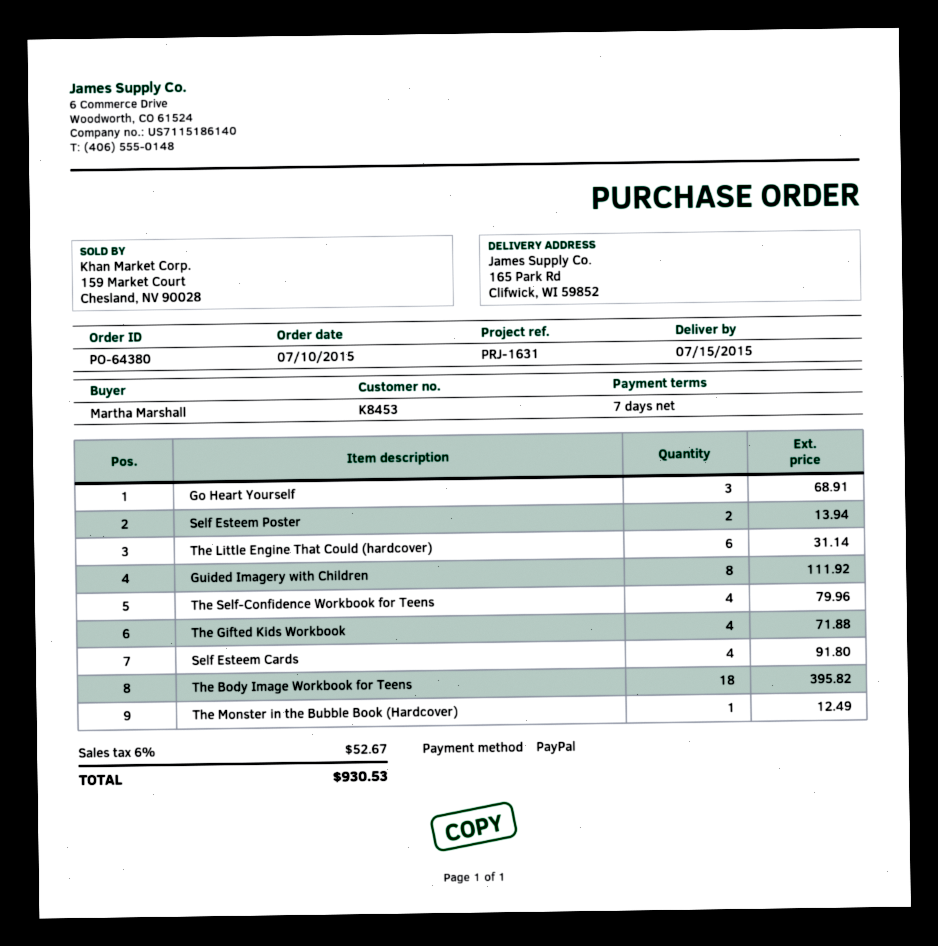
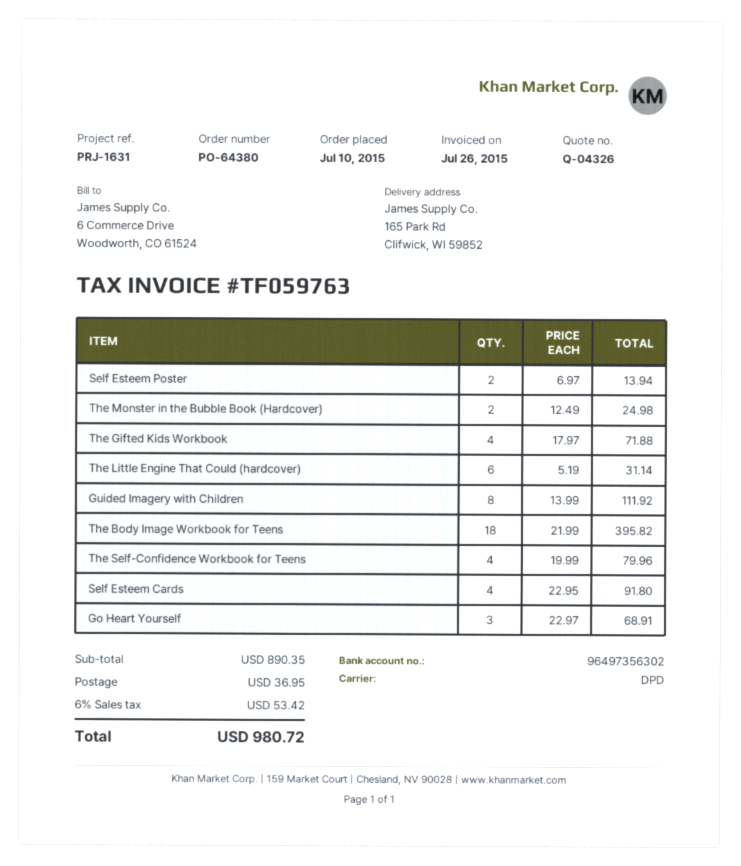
The Monster in the Bubble Book (Hardcover): 1 for 12.49 -> 2 for 24.98
shipping: none -> 36.95
tax: 6% = 52.67 -> 6% = 53.42
total: 930.53 -> 980.72

